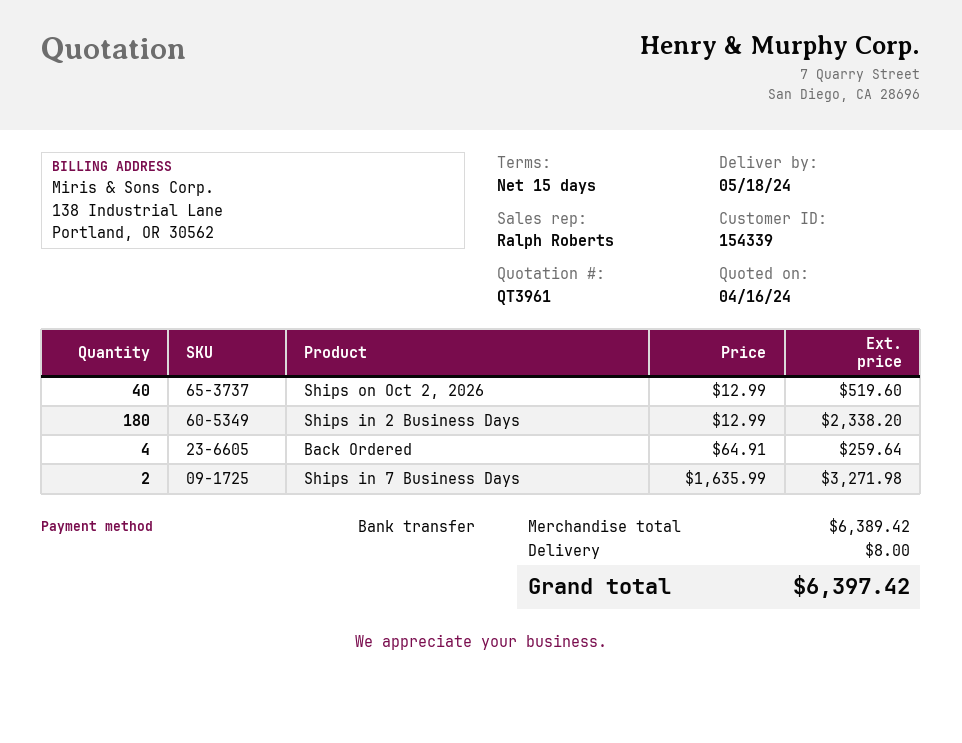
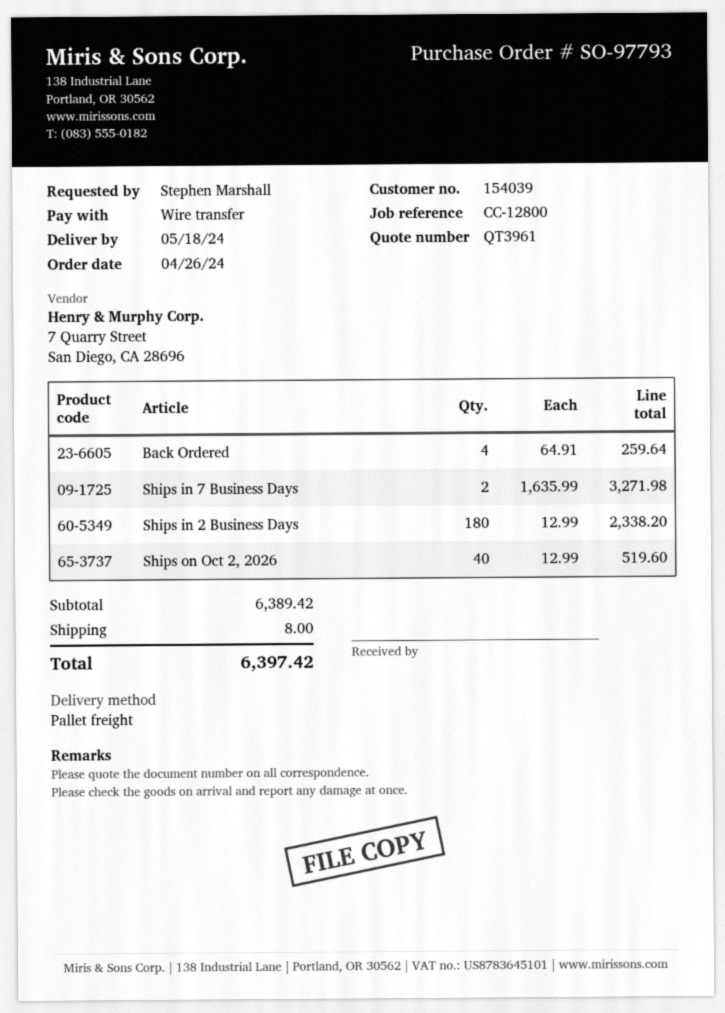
customer number: 154339 -> 154039

